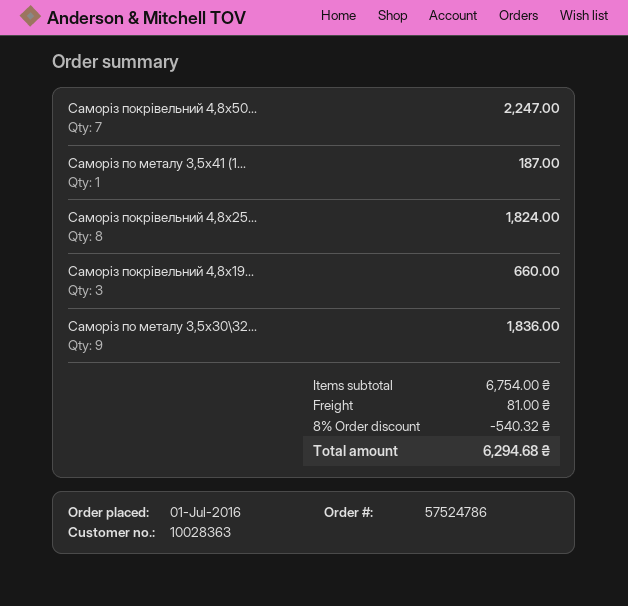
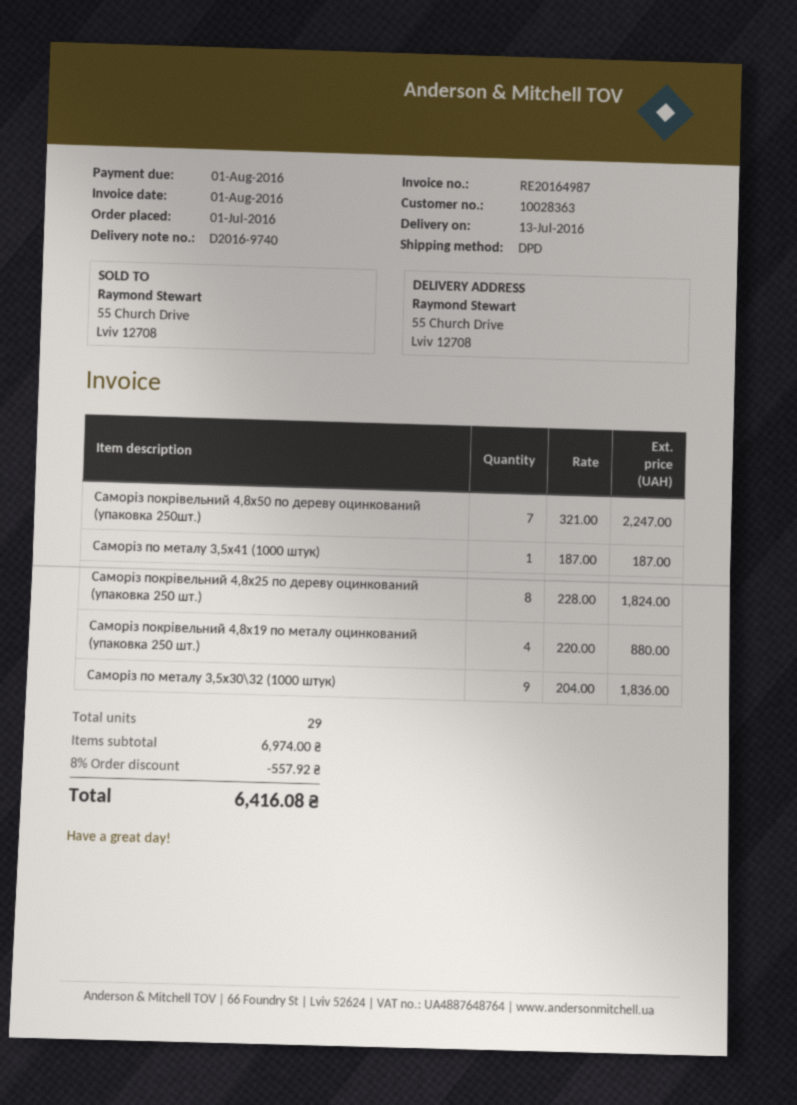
Саморіз покрівельний 4,8х19...: 3 for 660.00 -> 4 for 880.00
subtotal: 6754.00 -> 6974.00
discount: 8% = 540.32 -> 8% = 557.92
shipping: 81.00 -> none
total: 6294.68 -> 6416.08

